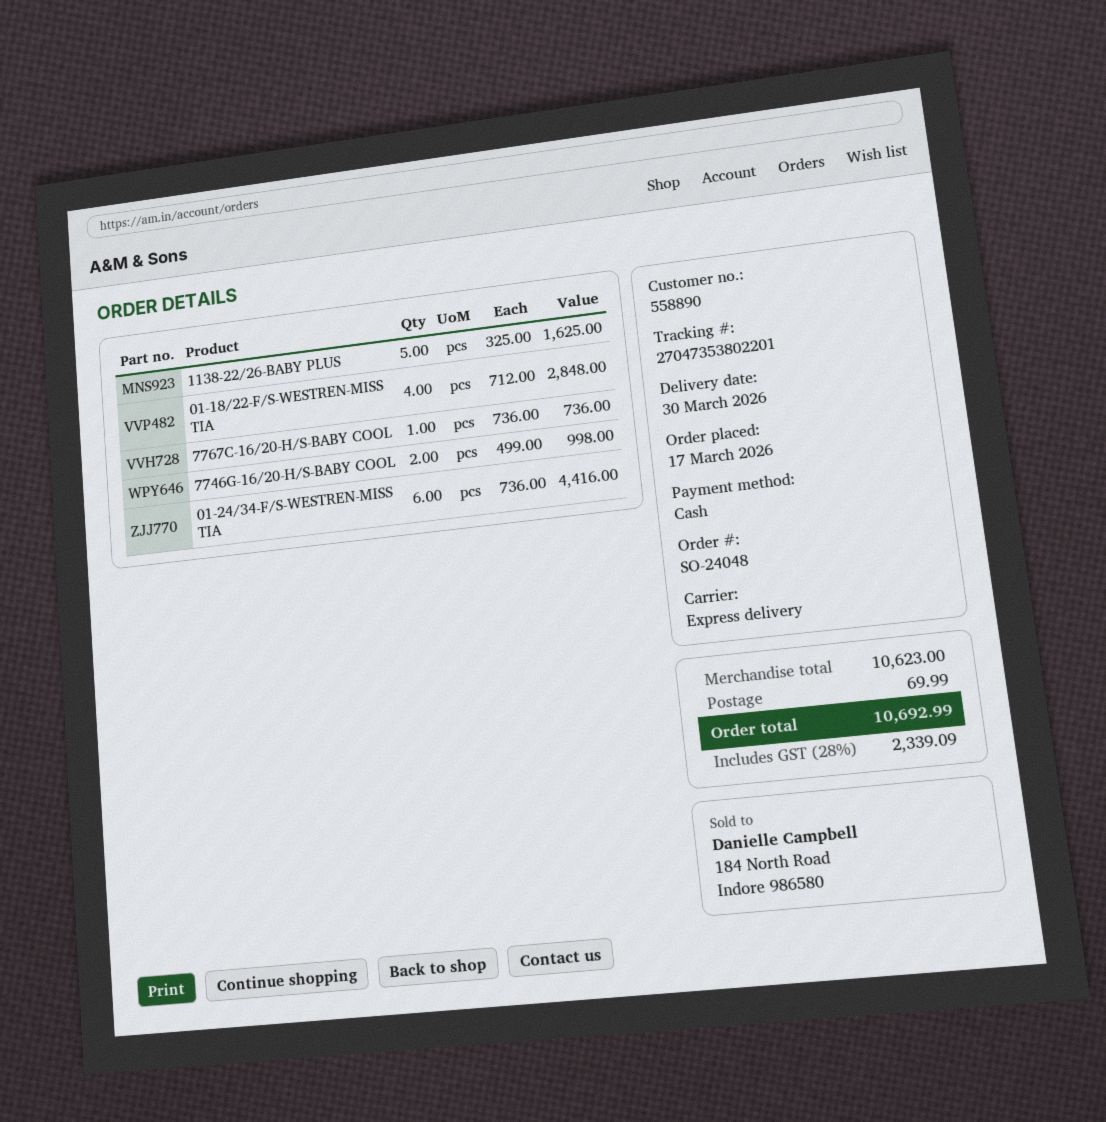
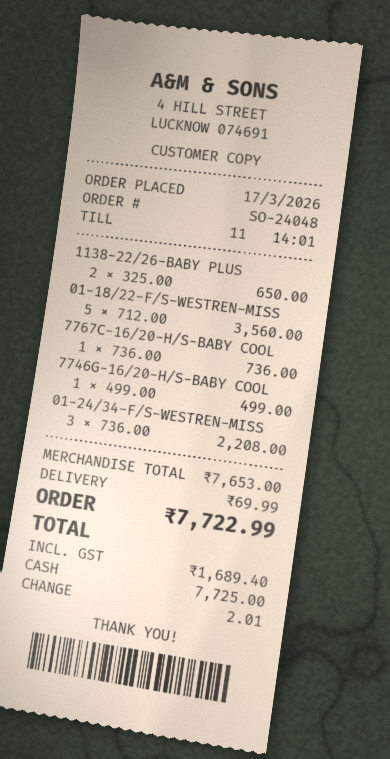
1138-22/26-BABY PLUS: 5 x 325.00 = 1625.00 -> 2 x 325.00 = 650.00
01-18/22-F/S-WESTREN-MISS TIA: 4 x 712.00 = 2848.00 -> 5 x 712.00 = 3560.00
7746G-16/20-H/S-BABY COOL: 2 x 499.00 = 998.00 -> 1 x 499.00 = 499.00
01-24/34-F/S-WESTREN-MISS TIA: 6 x 736.00 = 4416.00 -> 3 x 736.00 = 2208.00
subtotal: 10623.00 -> 7653.00
tax: 2339.09 -> 1689.40
total: 10692.99 -> 7722.99

